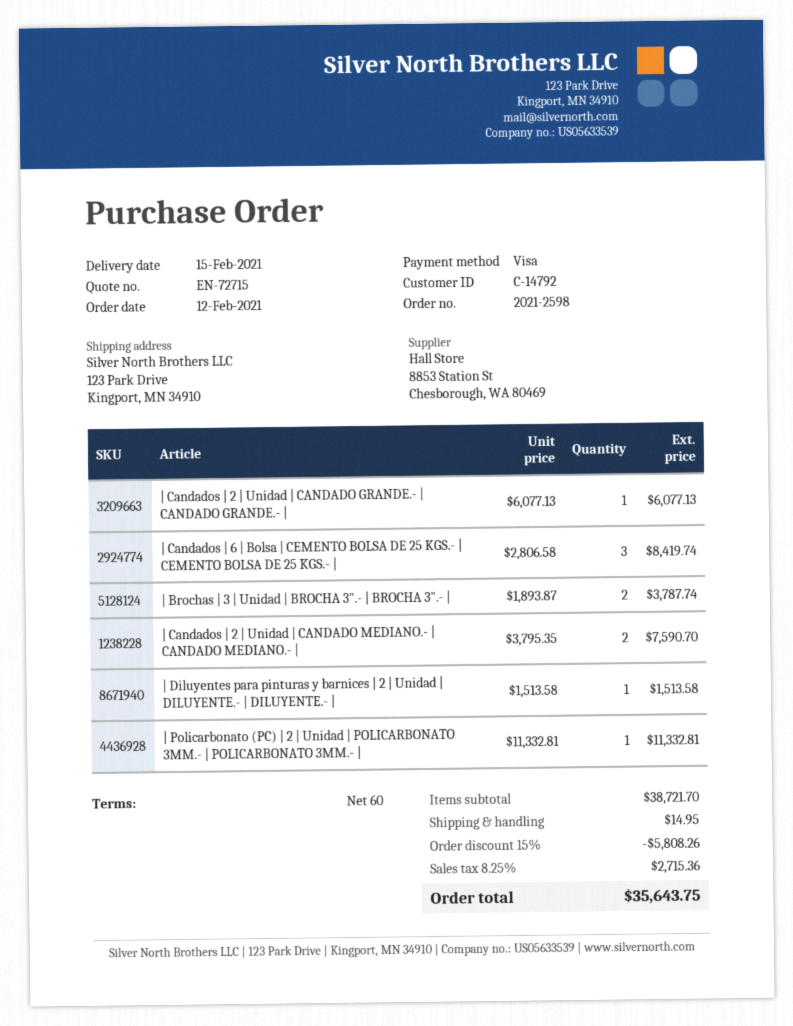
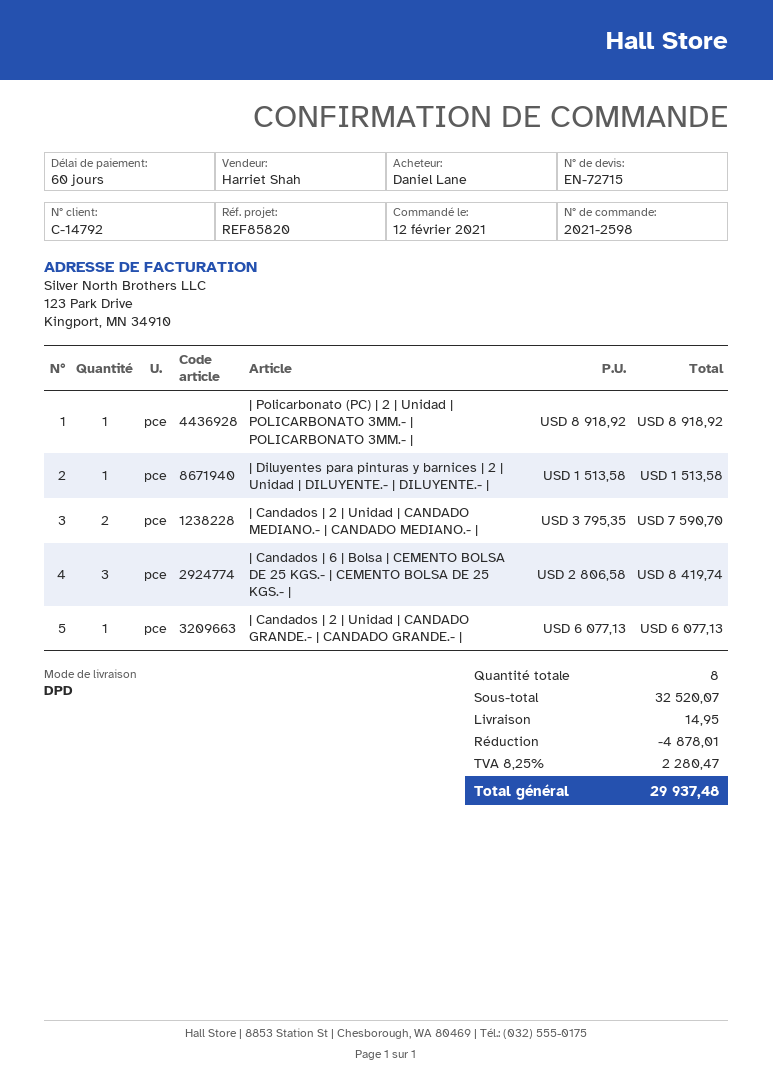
| Brochas | 3 | Unidad | BROCHA 3".- | BROCHA 3".- |: 2 x 1893.87 = 3787.74 -> none
| Policarbonato (PC) | 2 | Unidad | POLICARBONATO 3MM.- | POLICARBONATO 3MM.- |: 1 x 11332.81 = 11332.81 -> 1 x 8918.92 = 8918.92
subtotal: 38721.70 -> 32520.07
discount: 5808.26 -> 4878.01
tax: 8.25% = 2715.36 -> 8.25% = 2280.47
total: 35643.75 -> 29937.48

